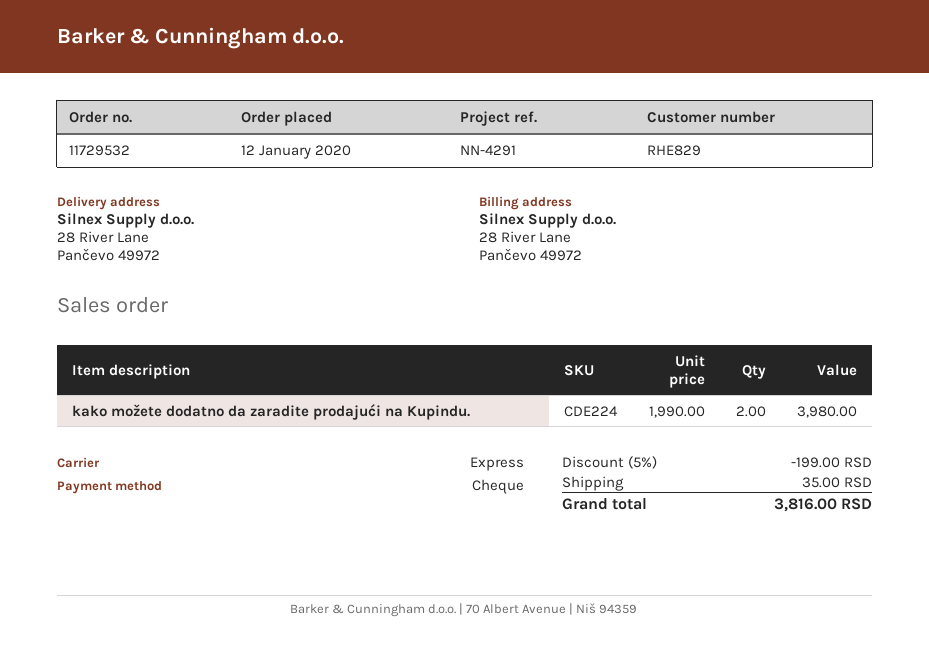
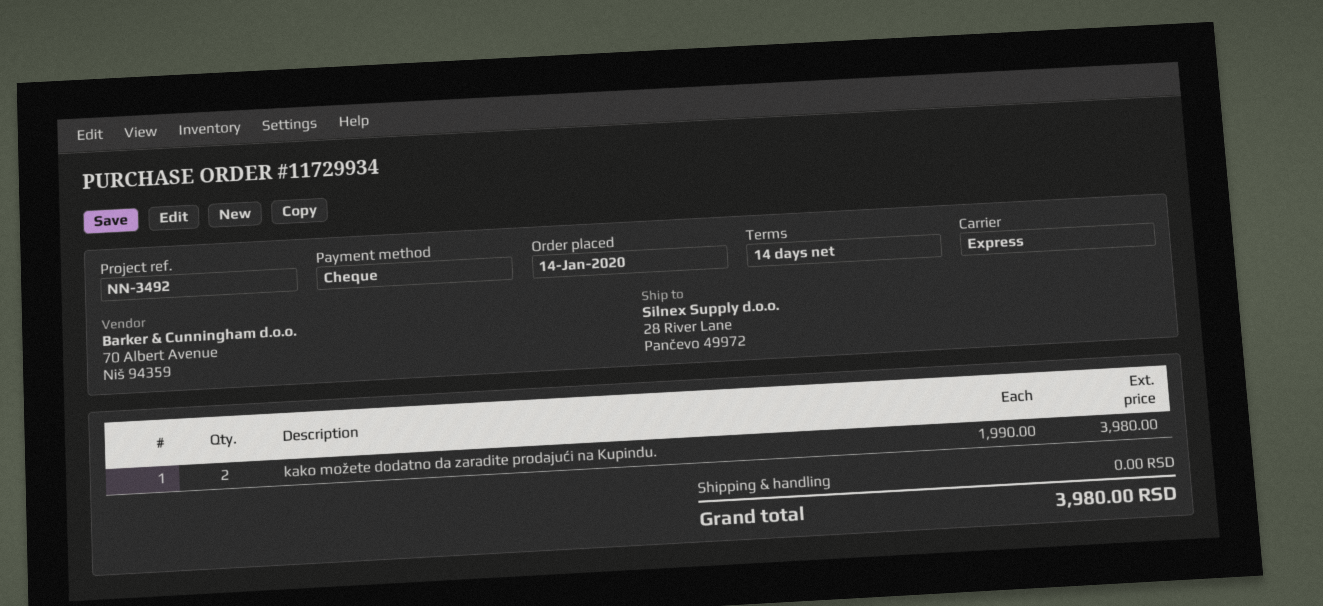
order number: 11729532 -> 11729934
order date: 2020-01-12 -> 2020-01-14
reference: NN-4291 -> NN-3492
discount: 5% = 199.00 -> none
shipping: 35.00 -> 0.00
total: 3816.00 -> 3980.00

